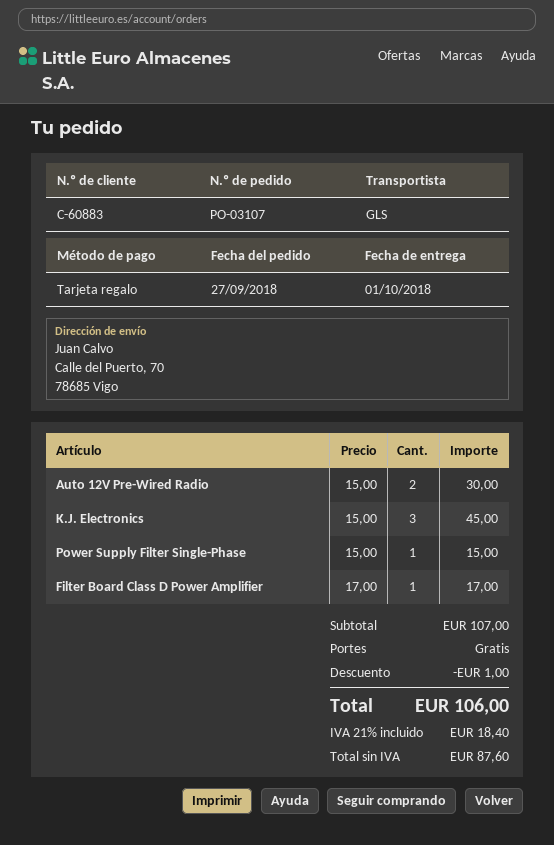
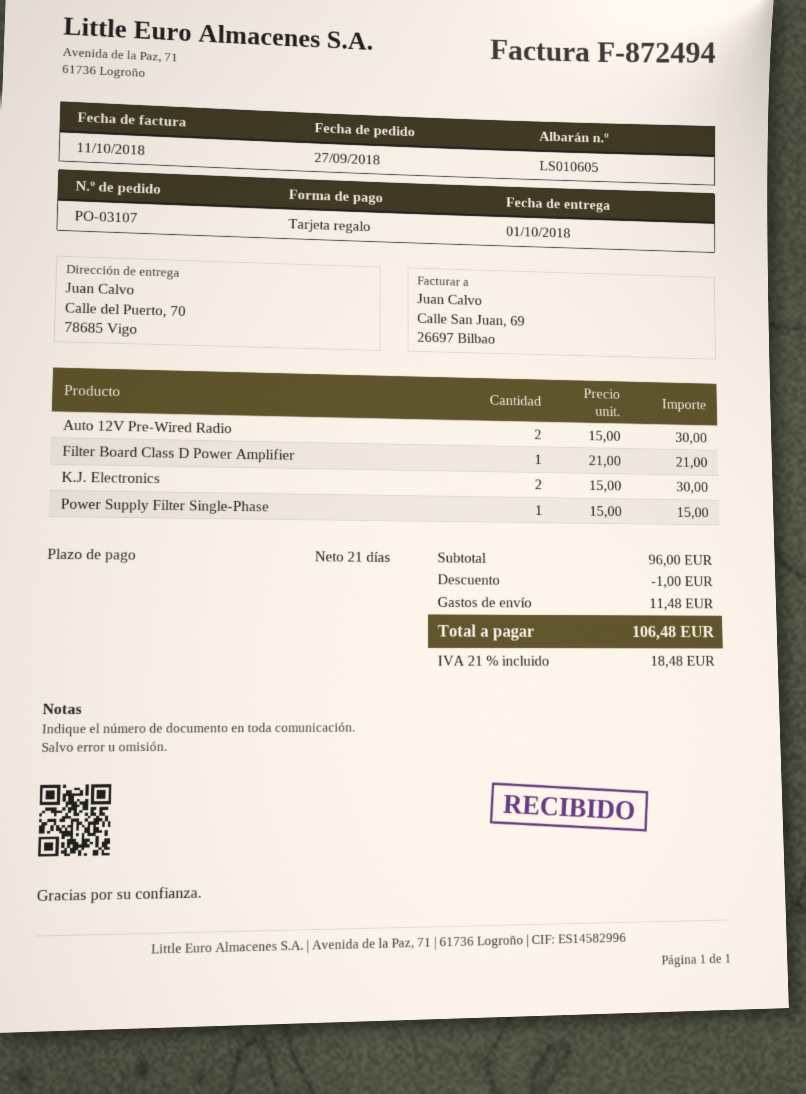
K.J. Electronics: 3 x 15.00 = 45.00 -> 2 x 15.00 = 30.00
Filter Board Class D Power Amplifier: 1 x 17.00 = 17.00 -> 1 x 21.00 = 21.00
subtotal: 107.00 -> 96.00
shipping: 0.00 -> 11.48
tax: 21% = 18.40 -> 21% = 18.48
total: 106.00 -> 106.48

